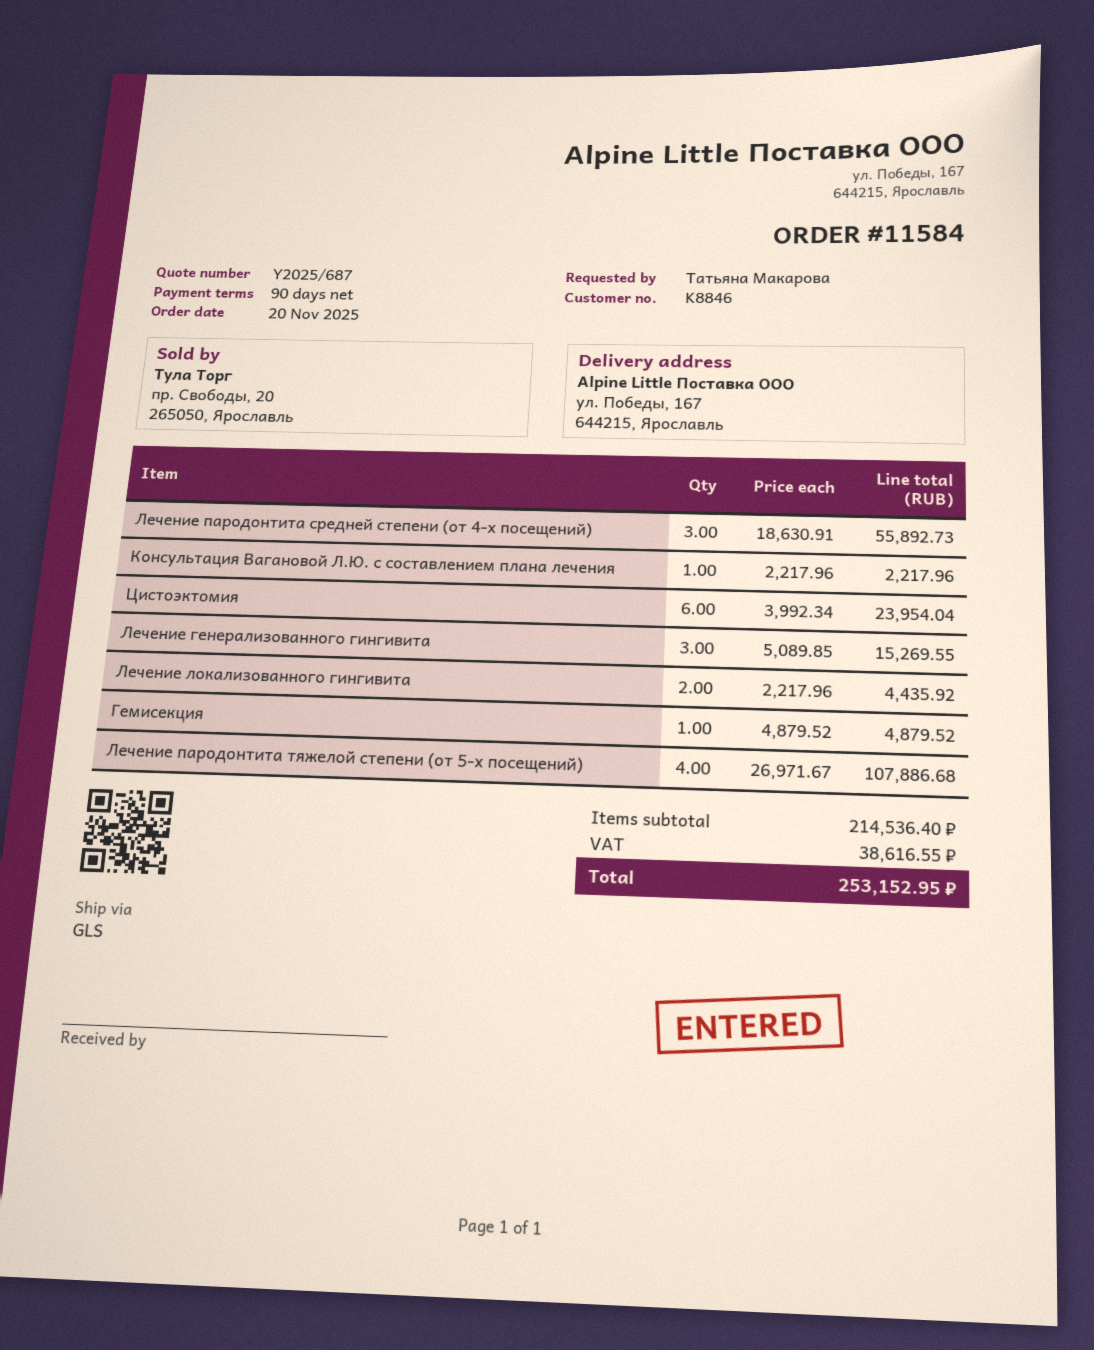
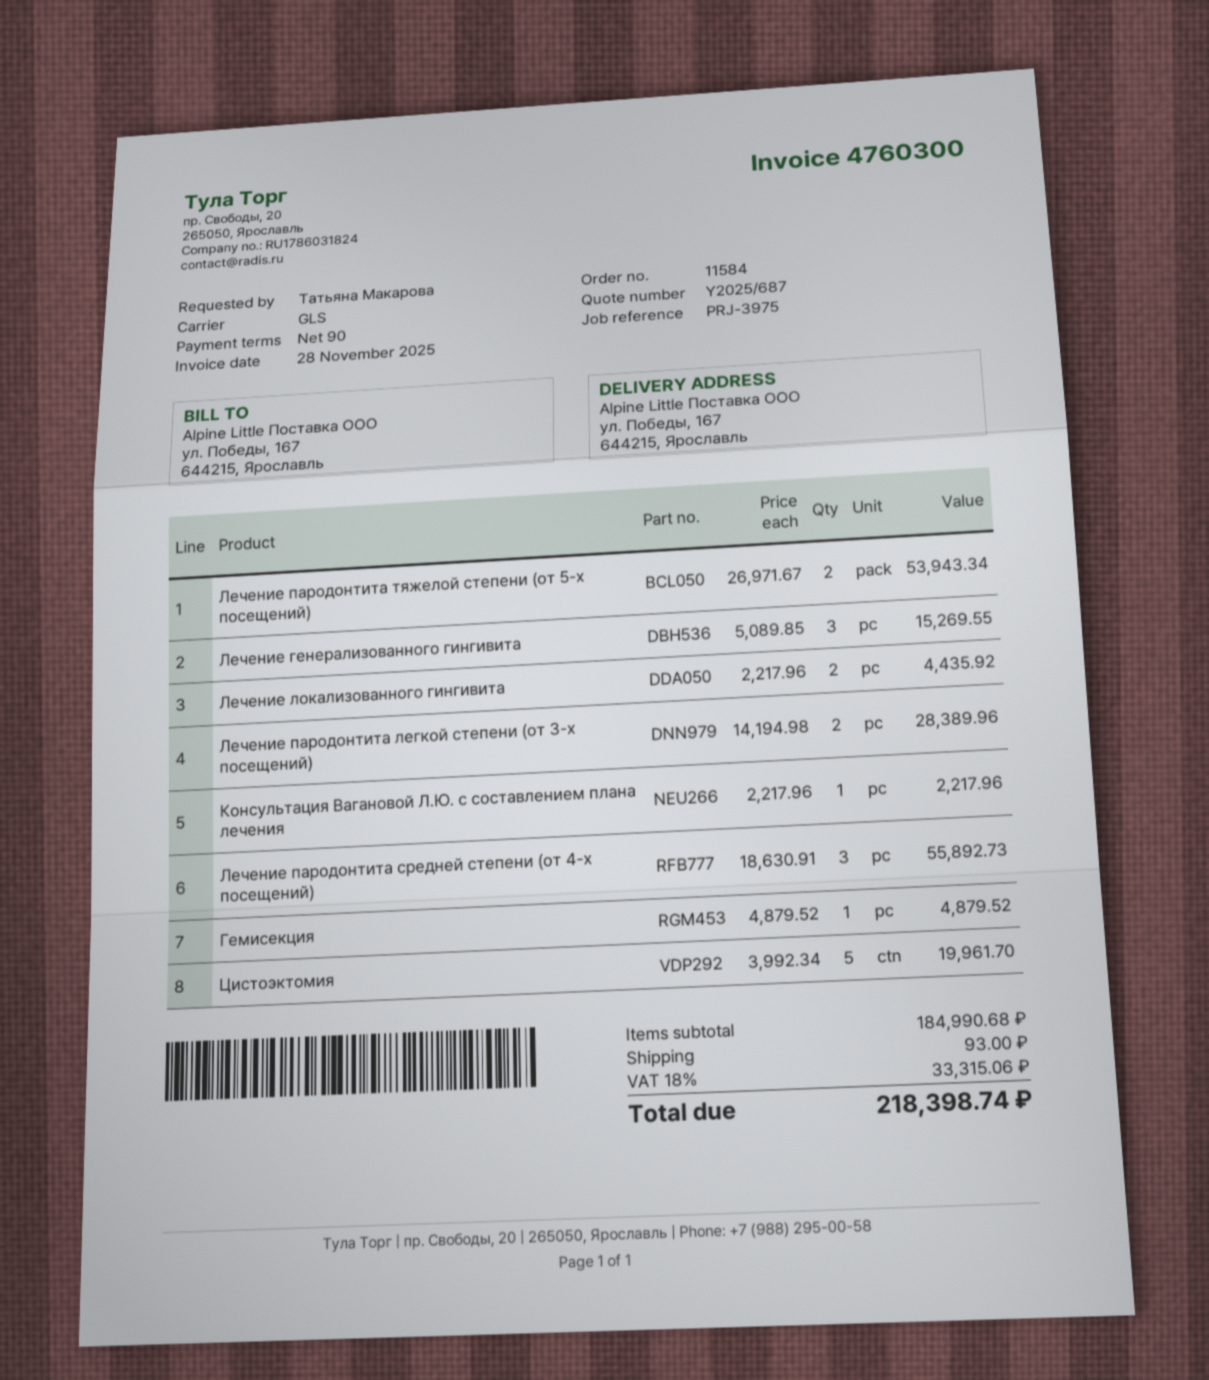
Цистоэктомия: 6 x 3992.34 = 23954.04 -> 5 x 3992.34 = 19961.70
Лечение пародонтита тяжелой степени (от 5-х посещений): 4 x 26971.67 = 107886.68 -> 2 x 26971.67 = 53943.34
Лечение пародонтита легкой степени (от 3-х посещений): none -> 2 x 14194.98 = 28389.96
subtotal: 214536.40 -> 184990.68
shipping: none -> 93.00
tax: 38616.55 -> 33315.06
total: 253152.95 -> 218398.74

